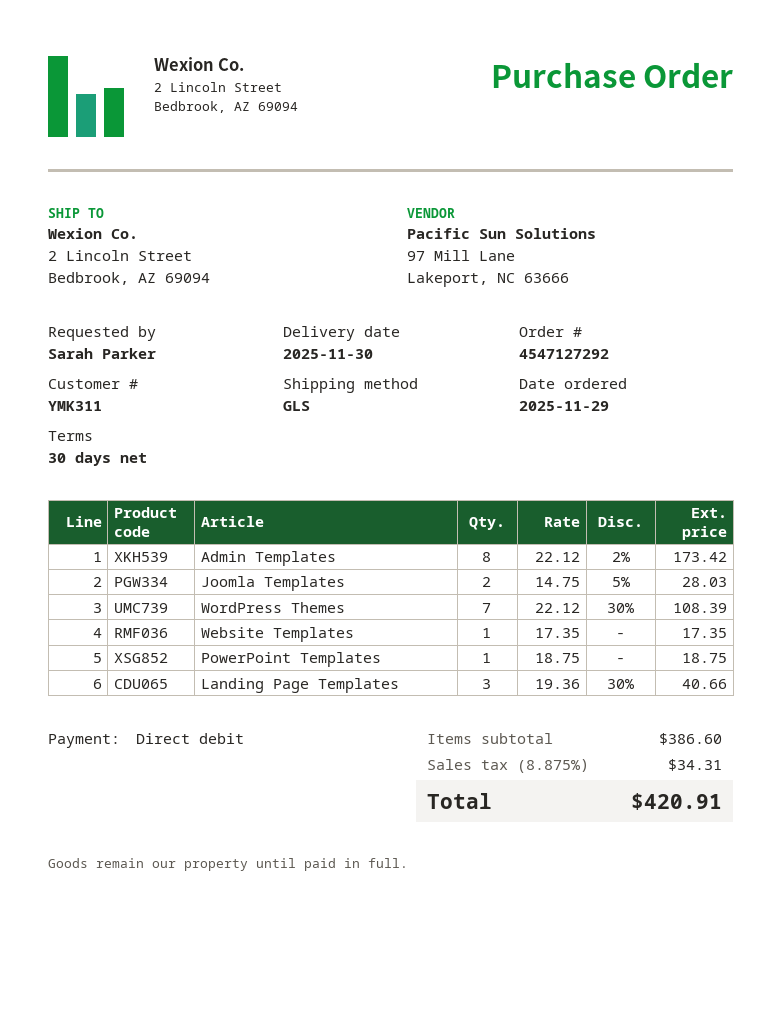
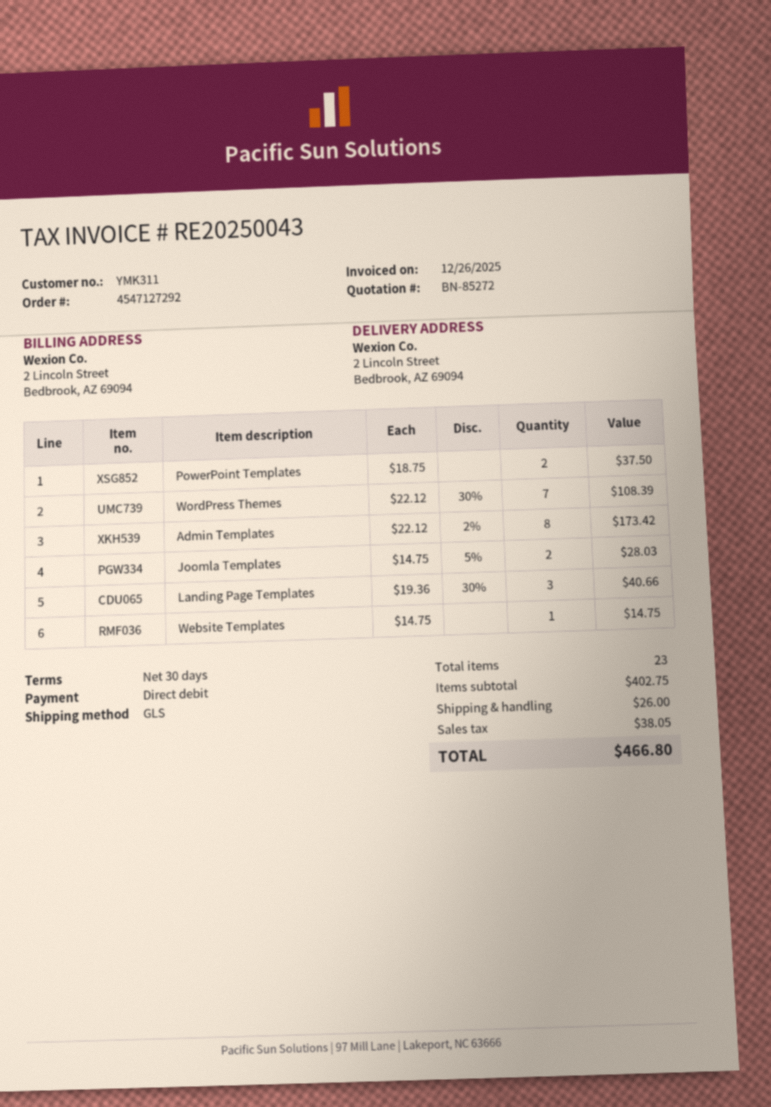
Website Templates: 1 x 17.35 = 17.35 -> 1 x 14.75 = 14.75
PowerPoint Templates: 1 x 18.75 = 18.75 -> 2 x 18.75 = 37.50
subtotal: 386.60 -> 402.75
shipping: none -> 26.00
tax: 34.31 -> 38.05
total: 420.91 -> 466.80

